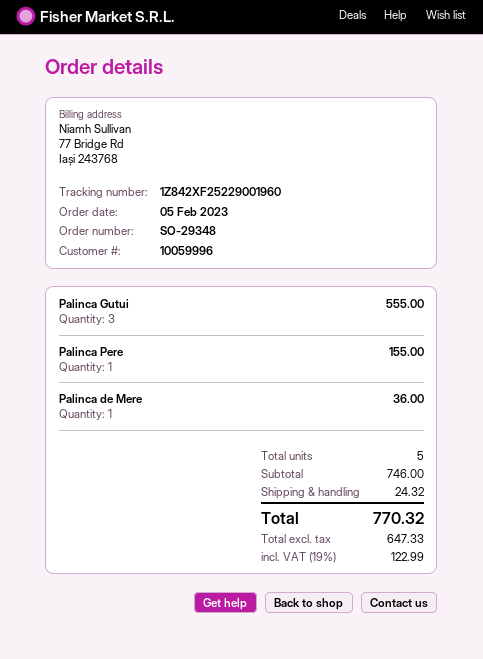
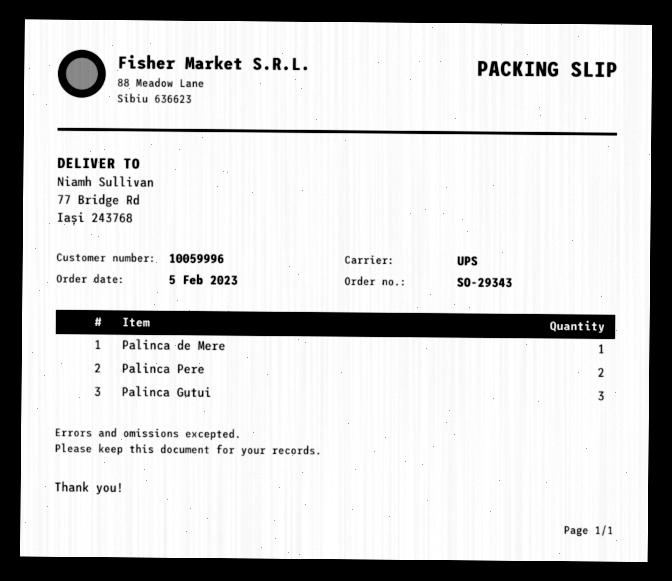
order number: SO-29348 -> SO-29343
Palinca Pere: 1 -> 2

